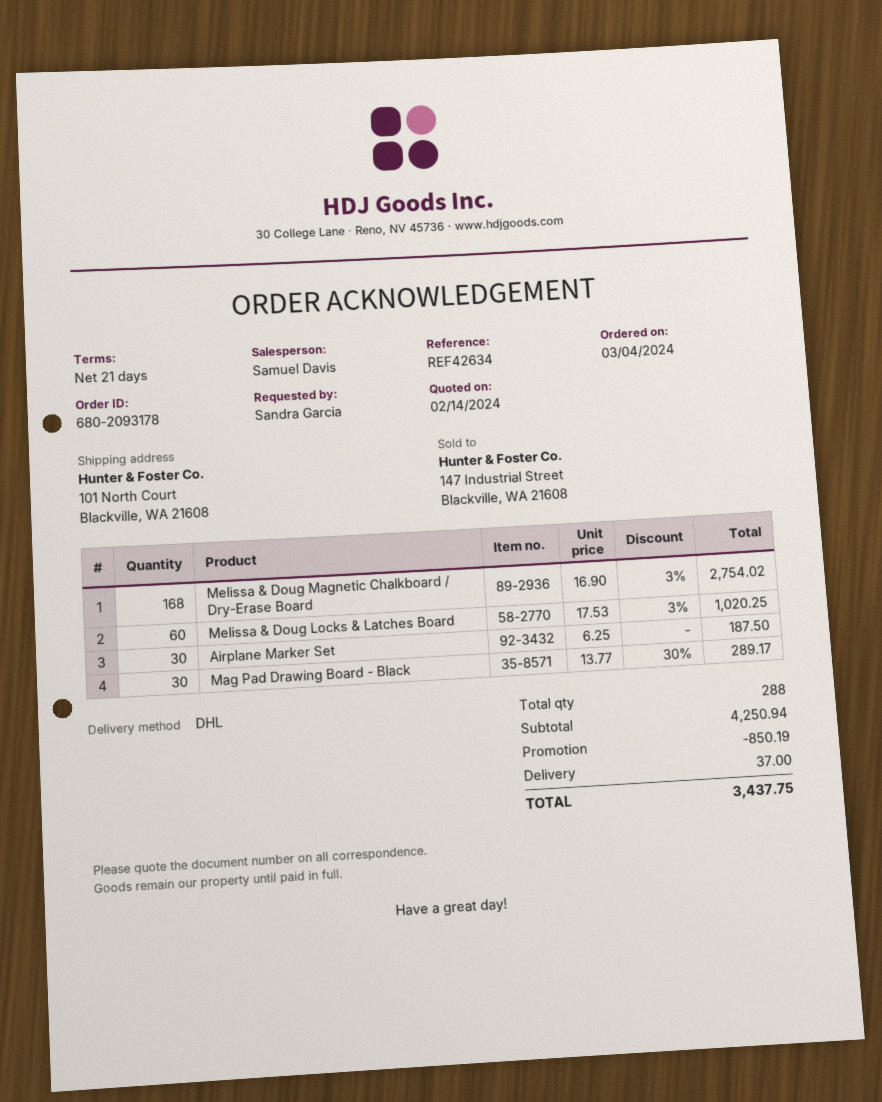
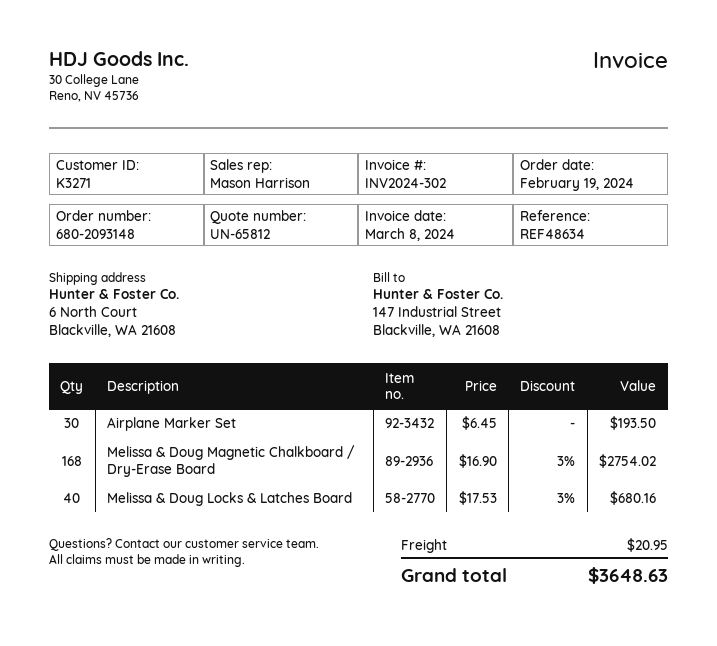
order number: 680-2093178 -> 680-2093148
order date: 2024-03-04 -> 2024-02-19
reference: REF42634 -> REF48634
sales rep: Samuel Davis -> Mason Harrison
ship to: 101 North Court, Blackville, WA 21608 -> 6 North Court, Blackville, WA 21608
Melissa & Doug Locks & Latches Board: 60 x 17.53 - 3% = 1020.25 -> 40 x 17.53 - 3% = 680.16
Airplane Marker Set: 30 x 6.25 = 187.50 -> 30 x 6.45 = 193.50
Mag Pad Drawing Board - Black: 30 x 13.77 - 30% = 289.17 -> none
discount: 850.19 -> none
shipping: 37.00 -> 20.95
total: 3437.75 -> 3648.63

